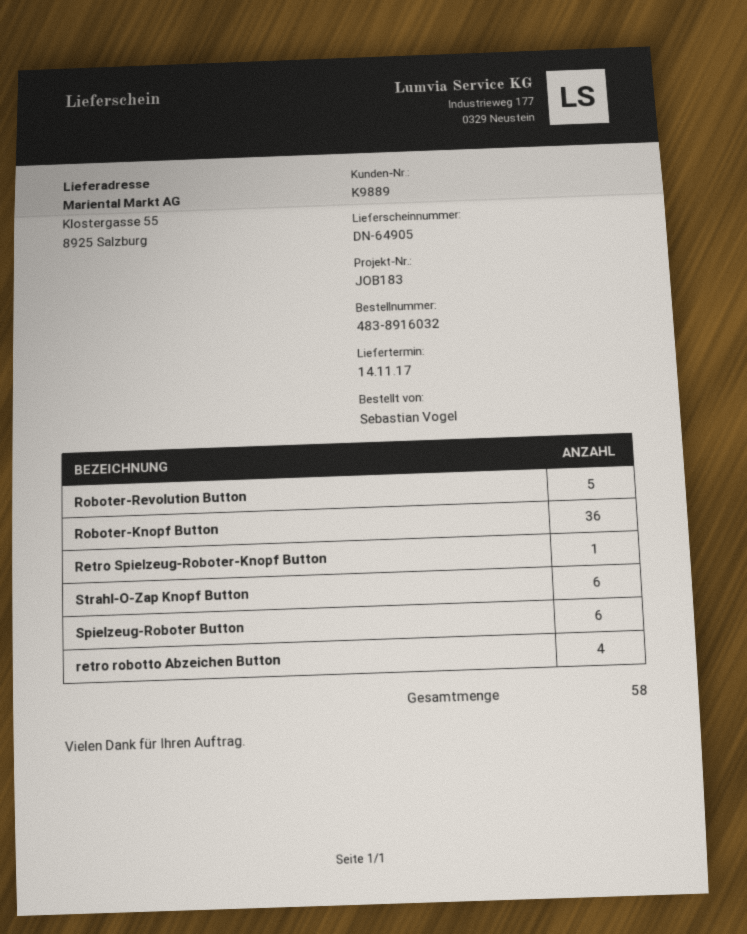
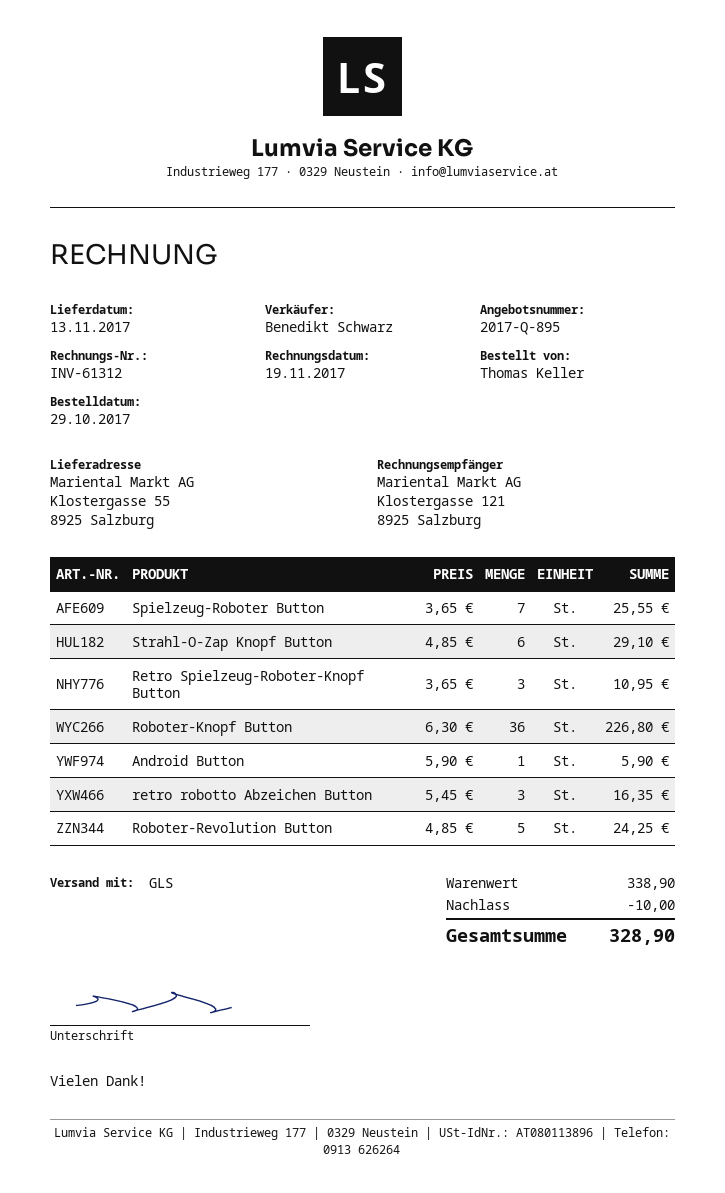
delivery date: 2017-11-14 -> 2017-11-13
ordered by: Sebastian Vogel -> Thomas Keller
Retro Spielzeug-Roboter-Knopf Button: 1 -> 3
Spielzeug-Roboter Button: 6 -> 7
retro robotto Abzeichen Button: 4 -> 3
Android Button: none -> 1

